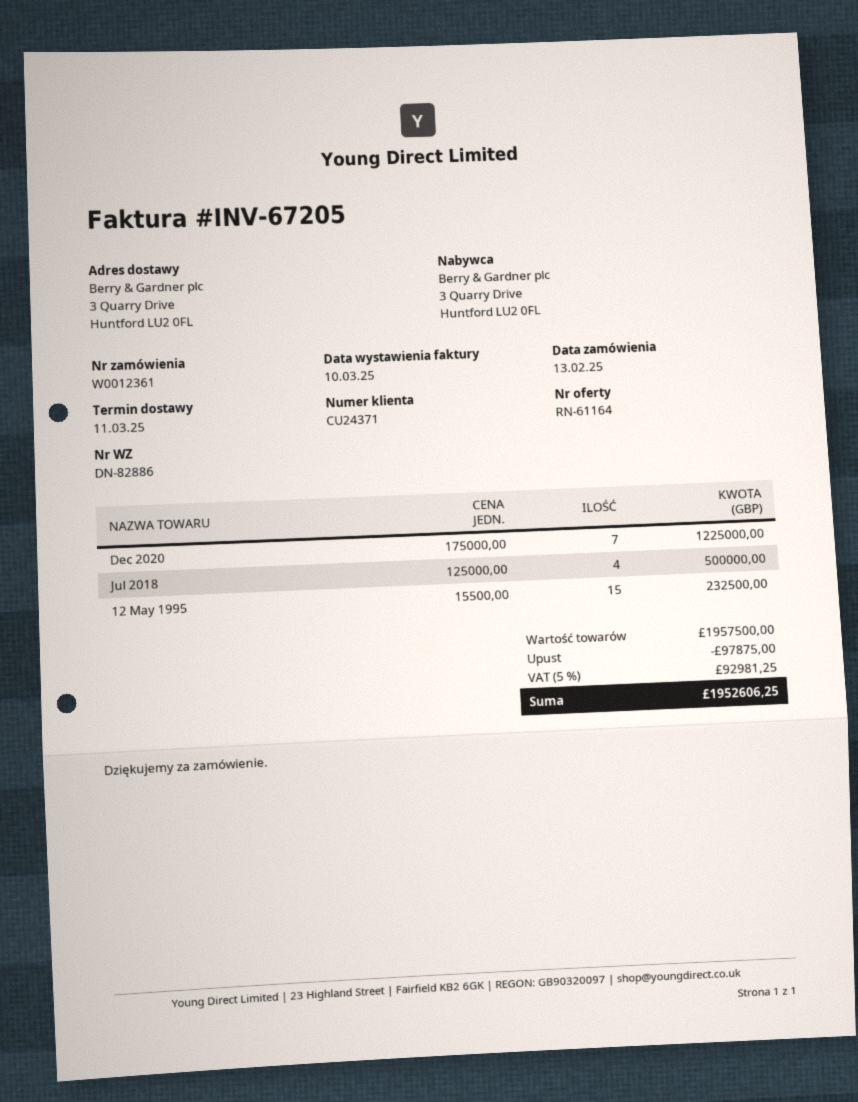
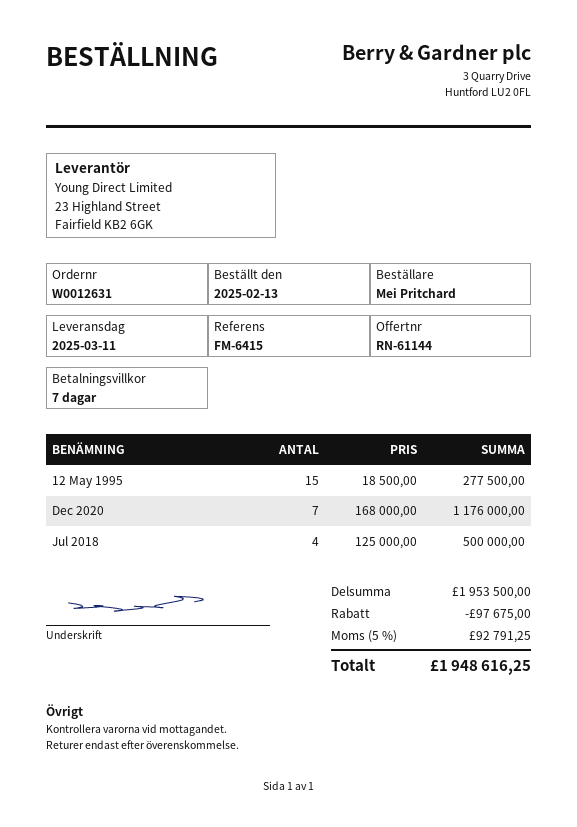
quote number: RN-61164 -> RN-61144
order number: W0012361 -> W0012631
Dec 2020: 7 x 175000.00 = 1225000.00 -> 7 x 168000.00 = 1176000.00
12 May 1995: 15 x 15500.00 = 232500.00 -> 15 x 18500.00 = 277500.00
subtotal: 1957500.00 -> 1953500.00
discount: 97875.00 -> 97675.00
tax: 5% = 92981.25 -> 5% = 92791.25
total: 1952606.25 -> 1948616.25

